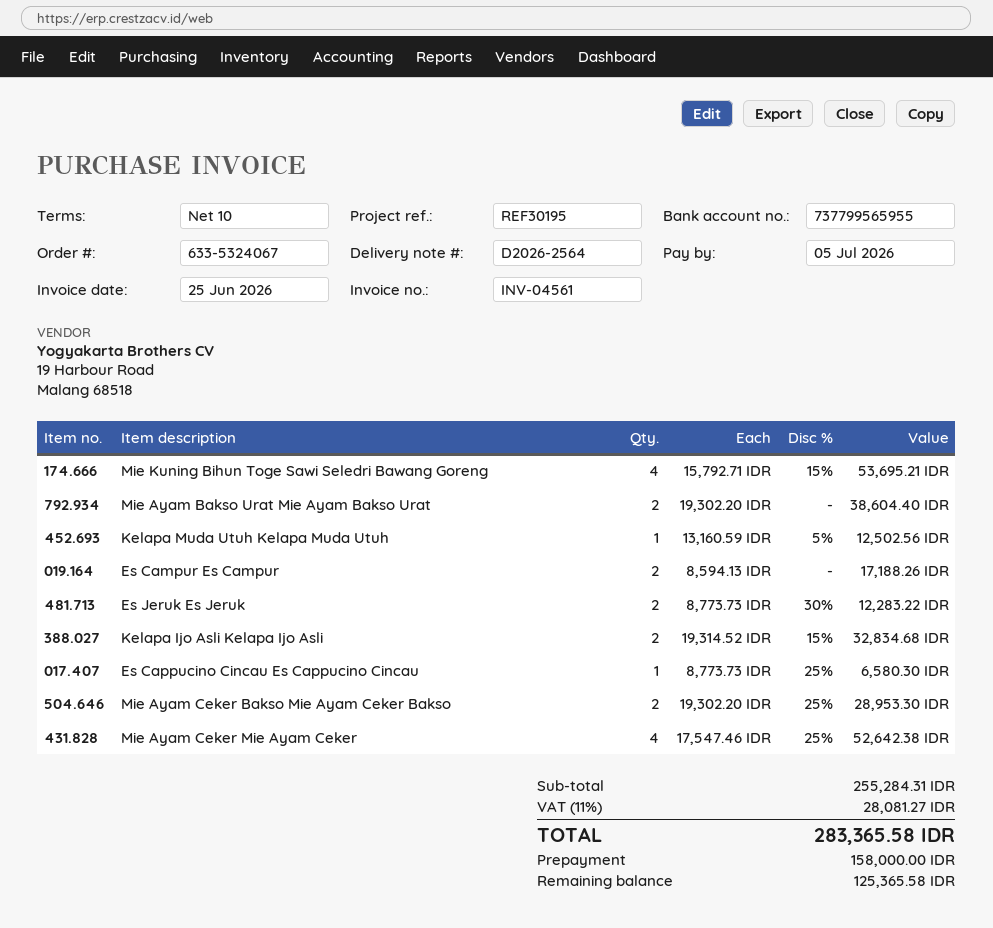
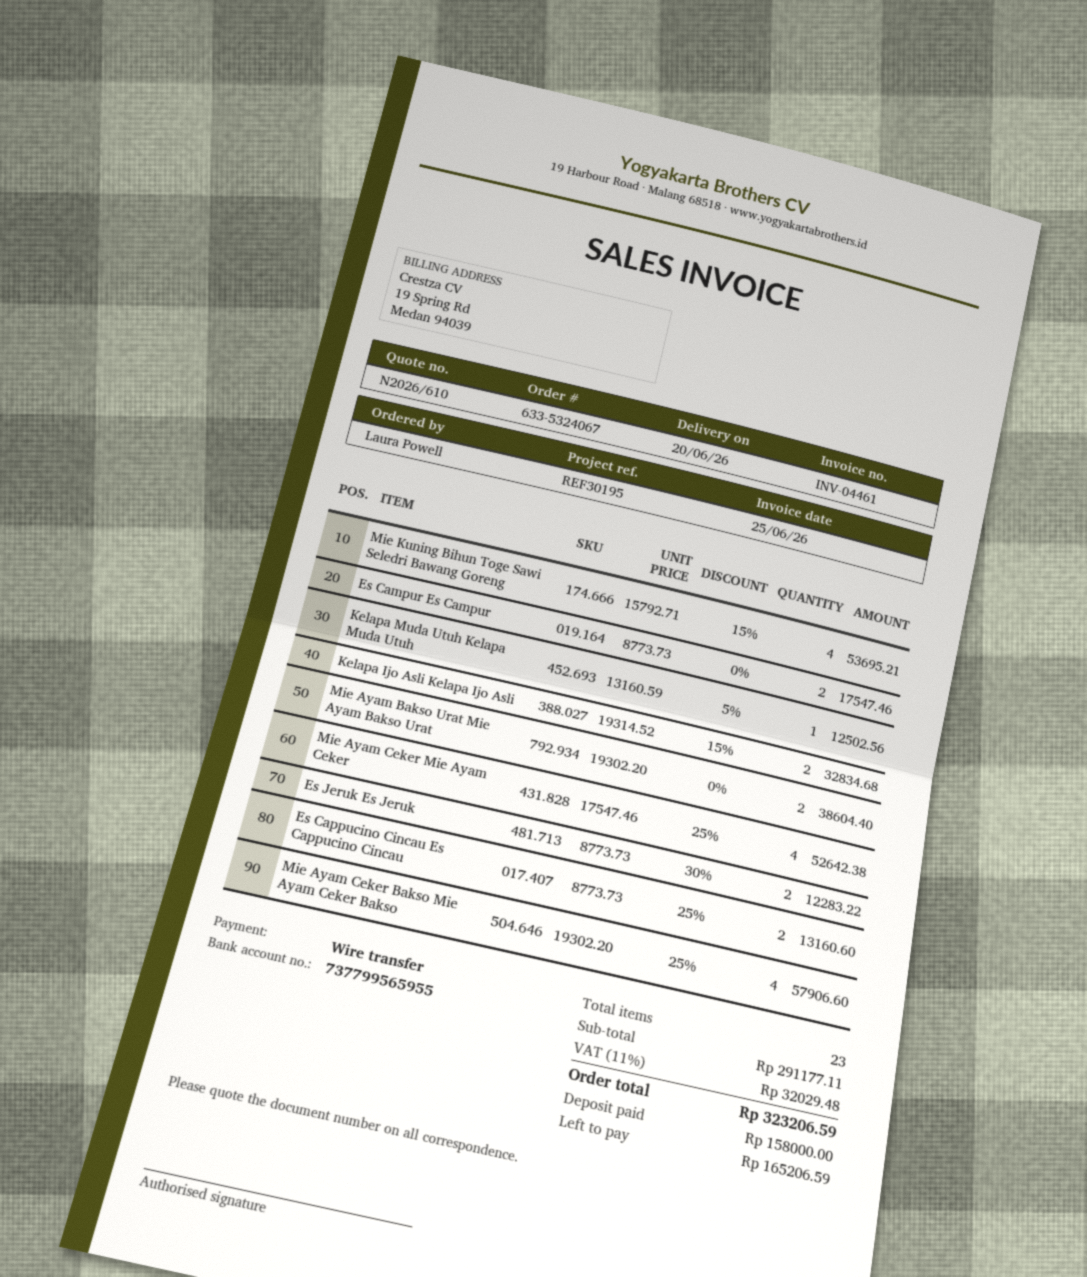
invoice number: INV-04561 -> INV-04461
Es Campur Es Campur: 2 x 8594.13 = 17188.26 -> 2 x 8773.73 = 17547.46
Es Cappucino Cincau Es Cappucino Cincau: 1 x 8773.73 - 25% = 6580.30 -> 2 x 8773.73 - 25% = 13160.60
Mie Ayam Ceker Bakso Mie Ayam Ceker Bakso: 2 x 19302.20 - 25% = 28953.30 -> 4 x 19302.20 - 25% = 57906.60
subtotal: 255284.31 -> 291177.11
tax: 11% = 28081.27 -> 11% = 32029.48
total: 283365.58 -> 323206.59
balance: 125365.58 -> 165206.59

